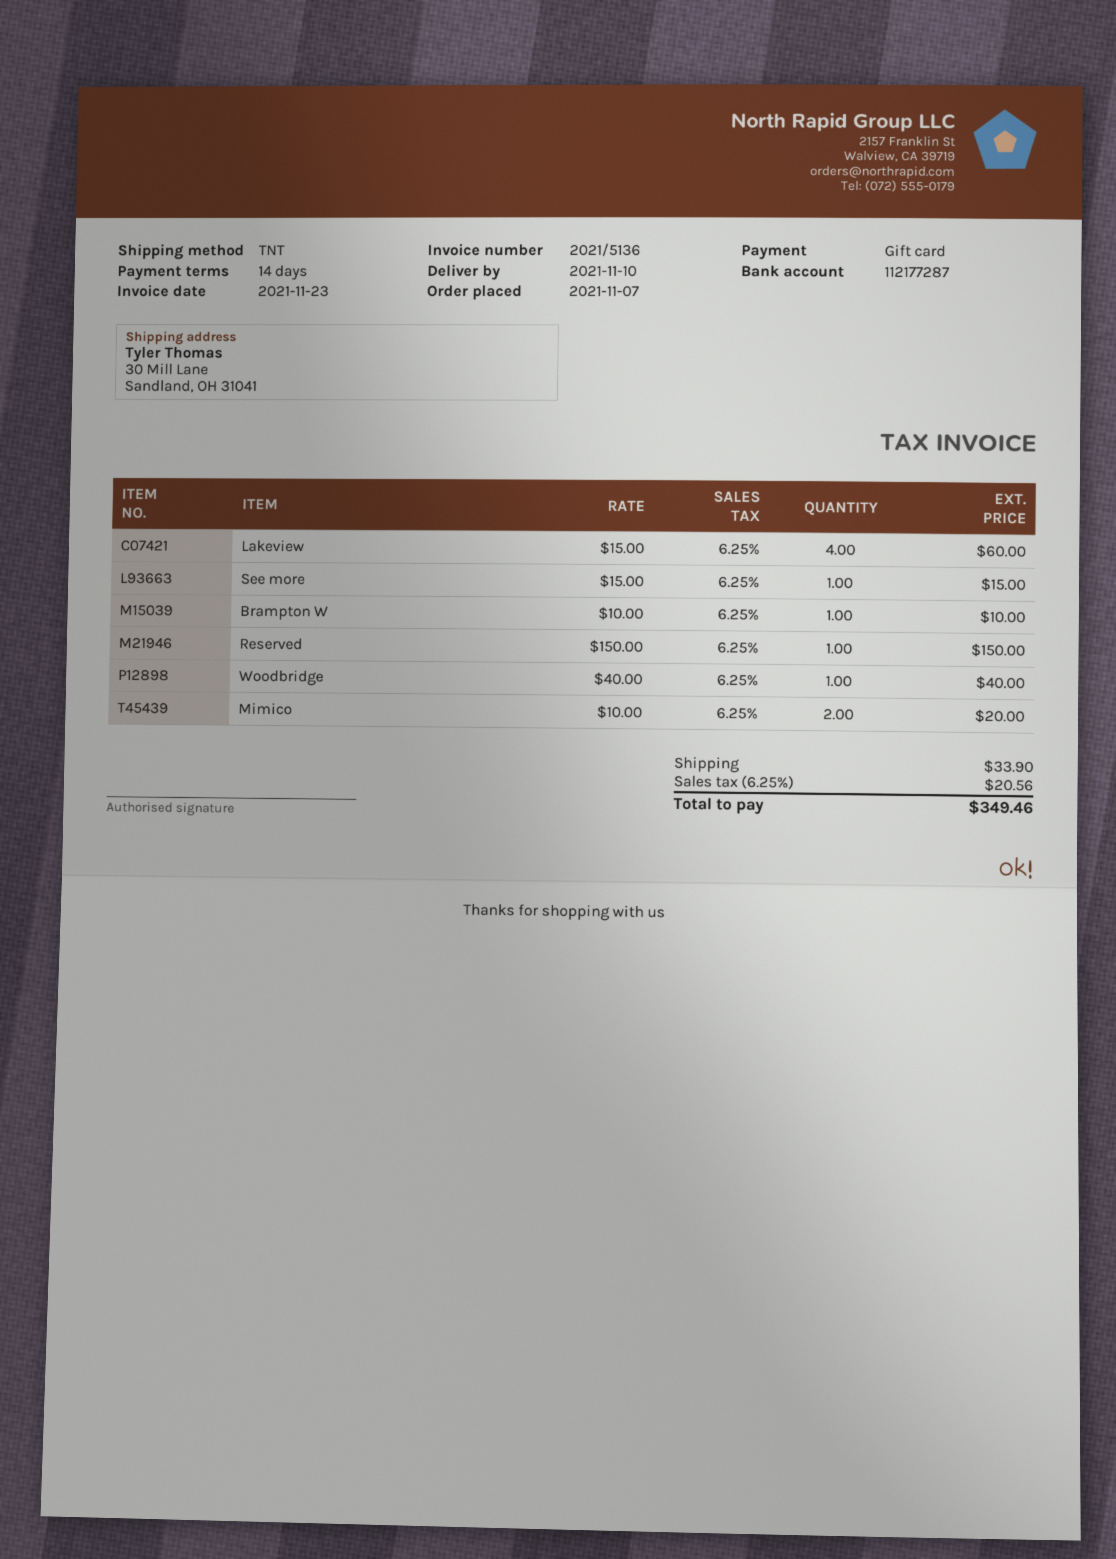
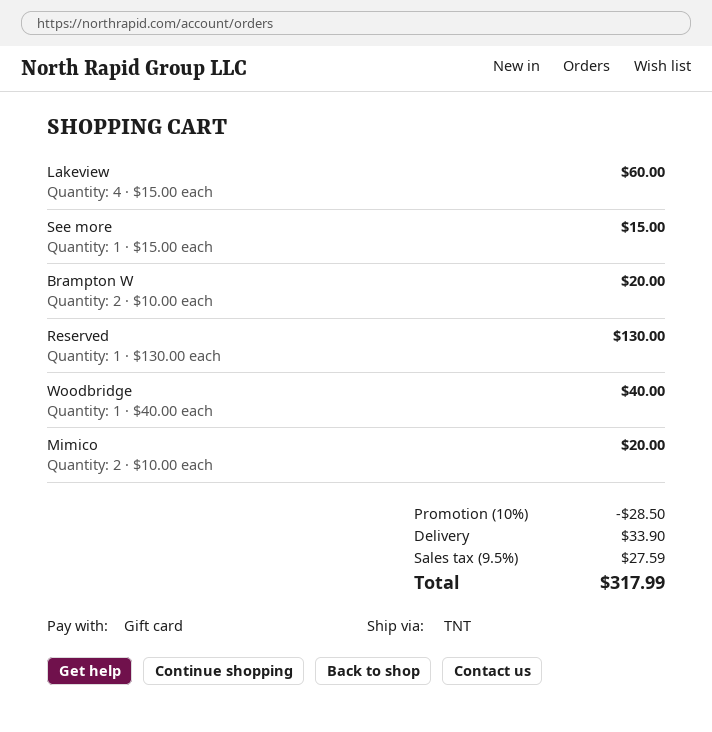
Brampton W: 1 x 10.00 = 10.00 -> 2 x 10.00 = 20.00
Reserved: 1 x 150.00 = 150.00 -> 1 x 130.00 = 130.00
discount: none -> 10% = 28.50
tax: 6.25% = 20.56 -> 9.5% = 27.59
total: 349.46 -> 317.99

